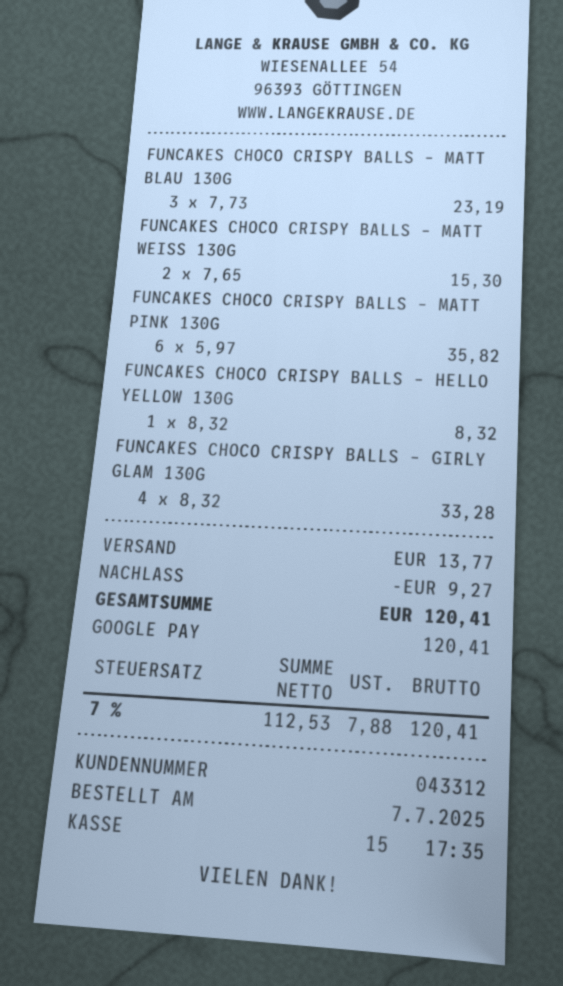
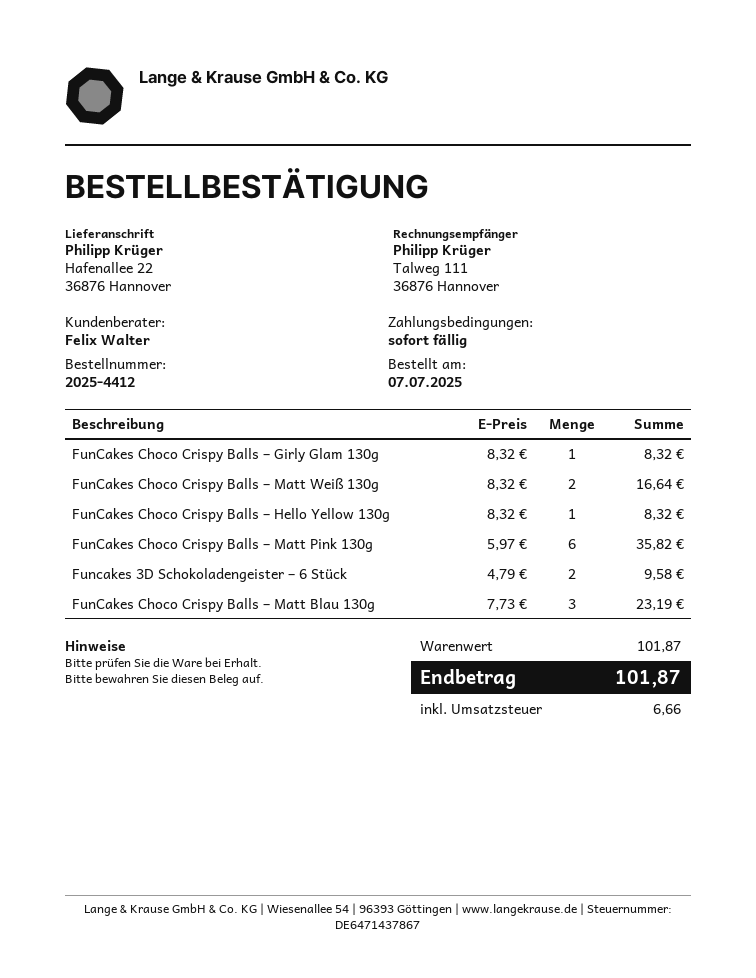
FUNCAKES CHOCO CRISPY BALLS – MATT WEISS 130G: 2 x 7.65 = 15.30 -> 2 x 8.32 = 16.64
FUNCAKES CHOCO CRISPY BALLS – GIRLY GLAM 130G: 4 x 8.32 = 33.28 -> 1 x 8.32 = 8.32
Funcakes 3D Schokoladengeister – 6 Stück: none -> 2 x 4.79 = 9.58
discount: 9.27 -> none
shipping: 13.77 -> none
tax: 7.88 -> 6.66
total: 120.41 -> 101.87

